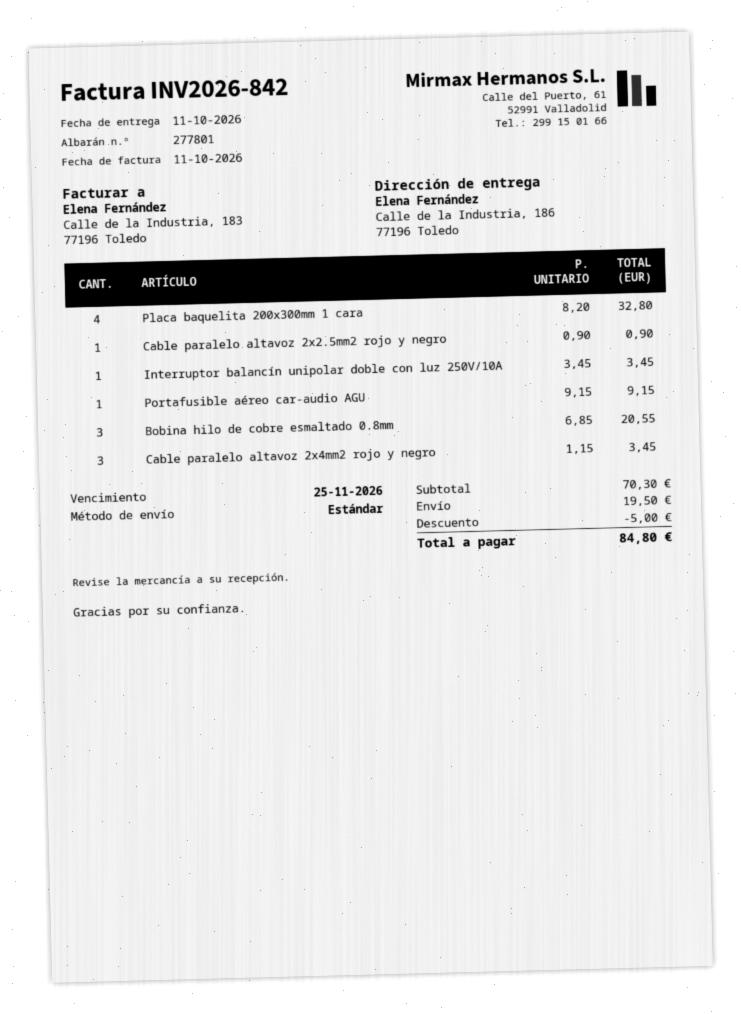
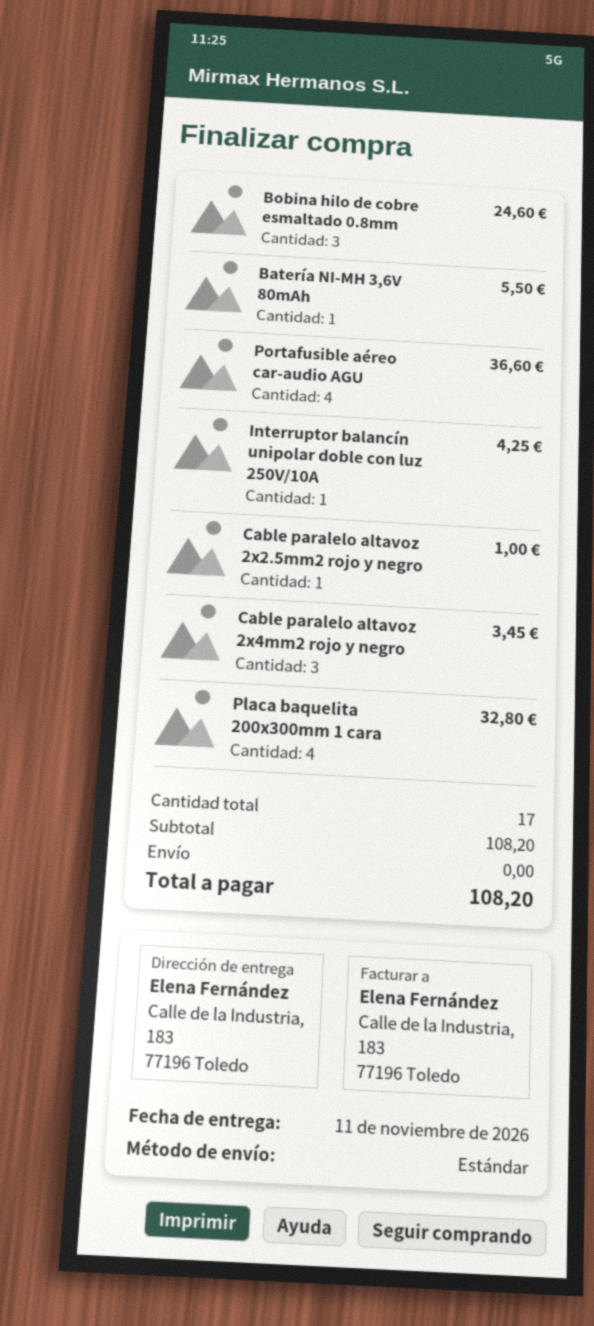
delivery date: 2026-10-11 -> 2026-11-11
ship to: Calle de la Industria, 186, 77196 Toledo -> Calle de la Industria, 183, 77196 Toledo
Cable paralelo altavoz 2x2.5mm2 rojo y negro: 1 for 0.90 -> 1 for 1.00
Interruptor balancín unipolar doble con luz 250V/10A: 1 for 3.45 -> 1 for 4.25
Portafusible aéreo car-audio AGU: 1 for 9.15 -> 4 for 36.60
Bobina hilo de cobre esmaltado 0.8mm: 3 for 20.55 -> 3 for 24.60
Batería NI-MH 3,6V 80mAh: none -> 1 for 5.50
subtotal: 70.30 -> 108.20
discount: 5.00 -> none
shipping: 19.50 -> 0.00
total: 84.80 -> 108.20

